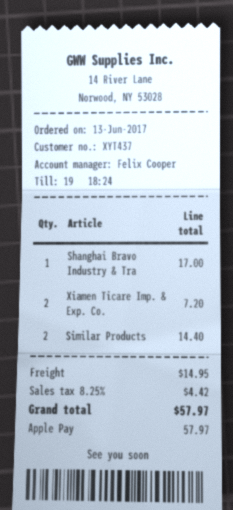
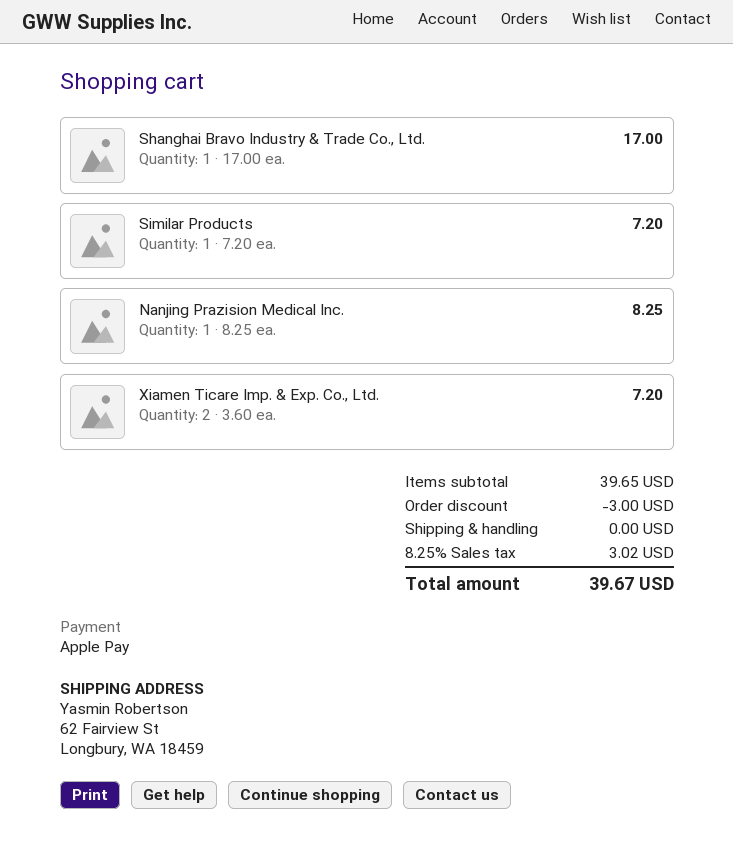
Similar Products: 2 for 14.40 -> 1 for 7.20
Nanjing Prazision Medical Inc.: none -> 1 for 8.25
discount: none -> 3.00
shipping: 14.95 -> 0.00
tax: 8.25% = 4.42 -> 8.25% = 3.02
total: 57.97 -> 39.67

